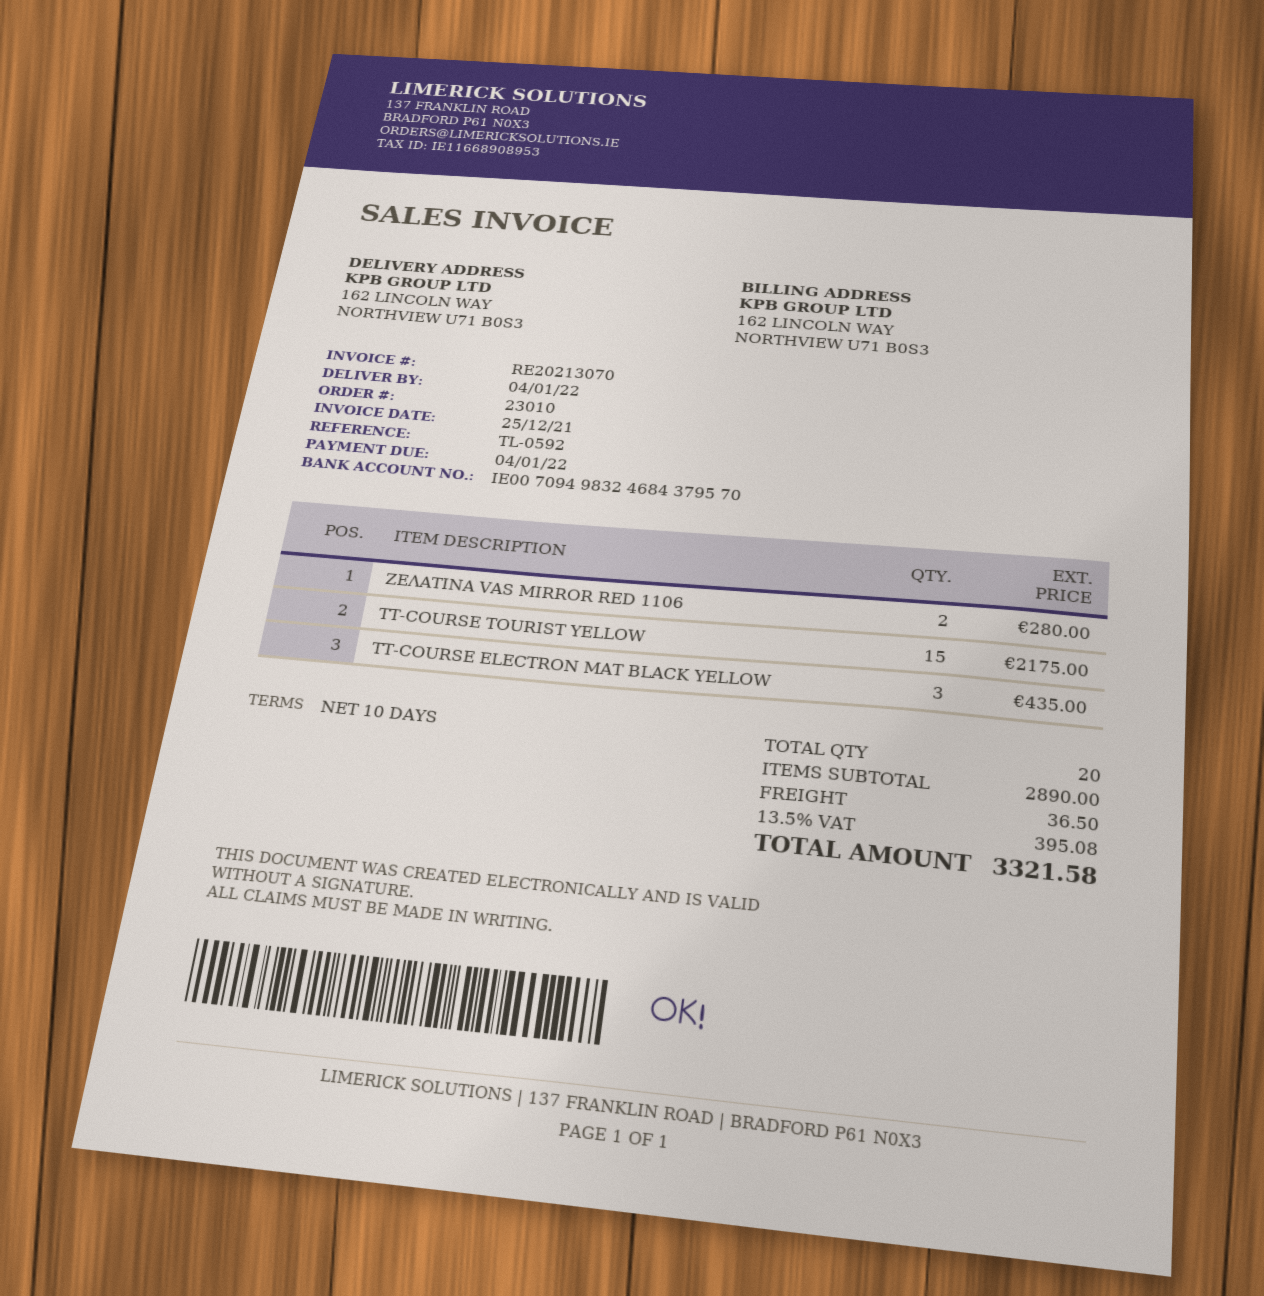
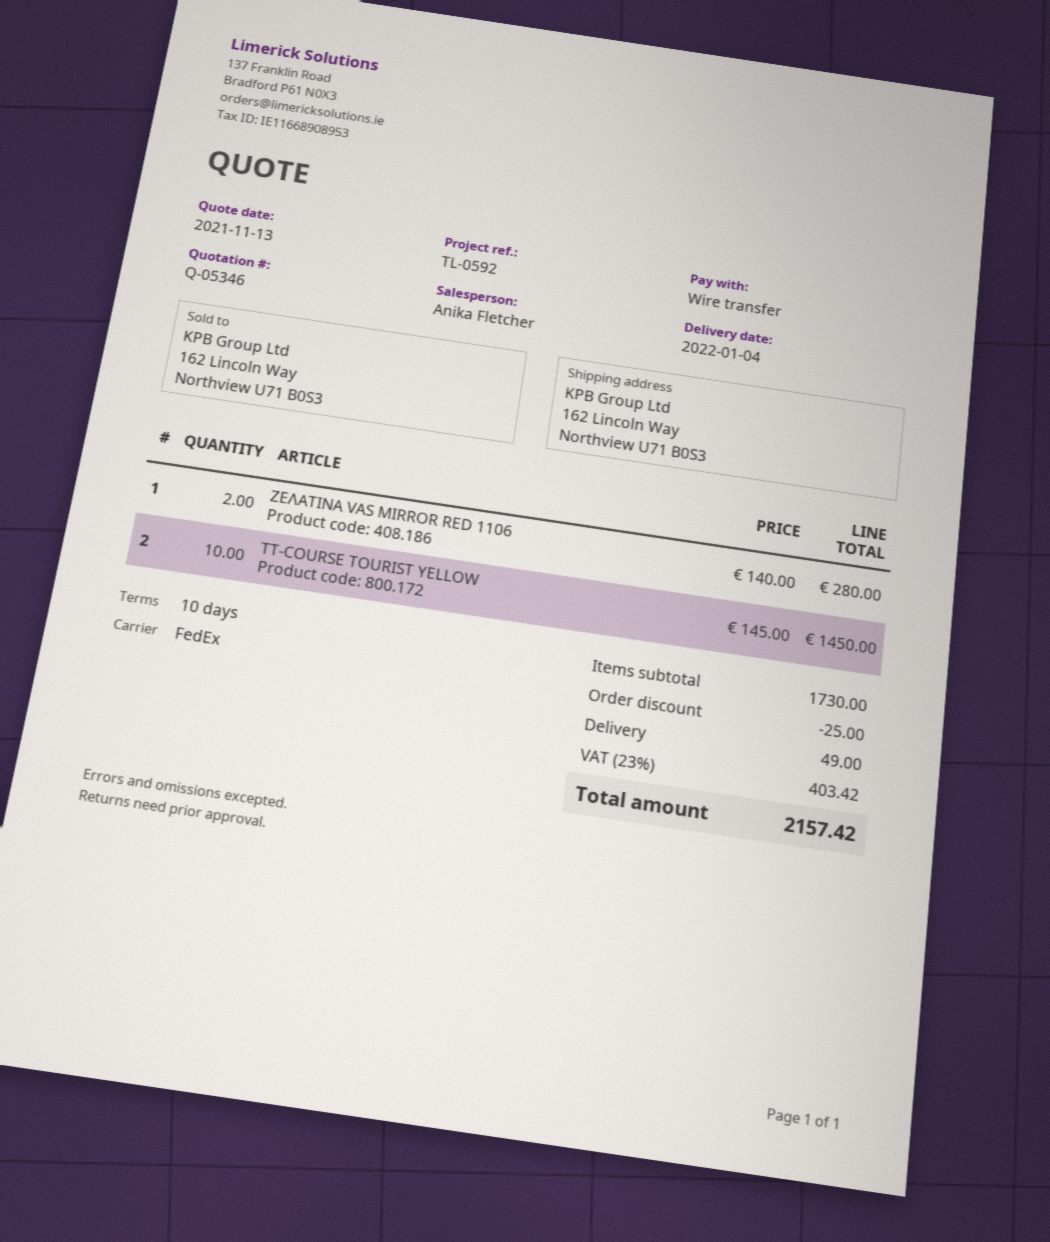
TT-COURSE TOURIST YELLOW: 15 for 2175.00 -> 10 for 1450.00
TT-COURSE ELECTRON MAT BLACK YELLOW: 3 for 435.00 -> none
subtotal: 2890.00 -> 1730.00
discount: none -> 25.00
shipping: 36.50 -> 49.00
tax: 13.5% = 395.08 -> 23% = 403.42
total: 3321.58 -> 2157.42

